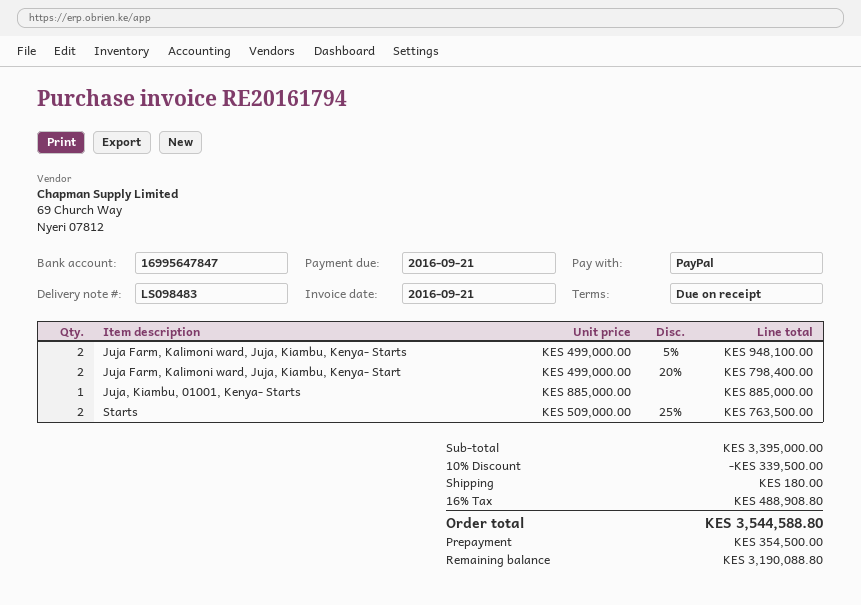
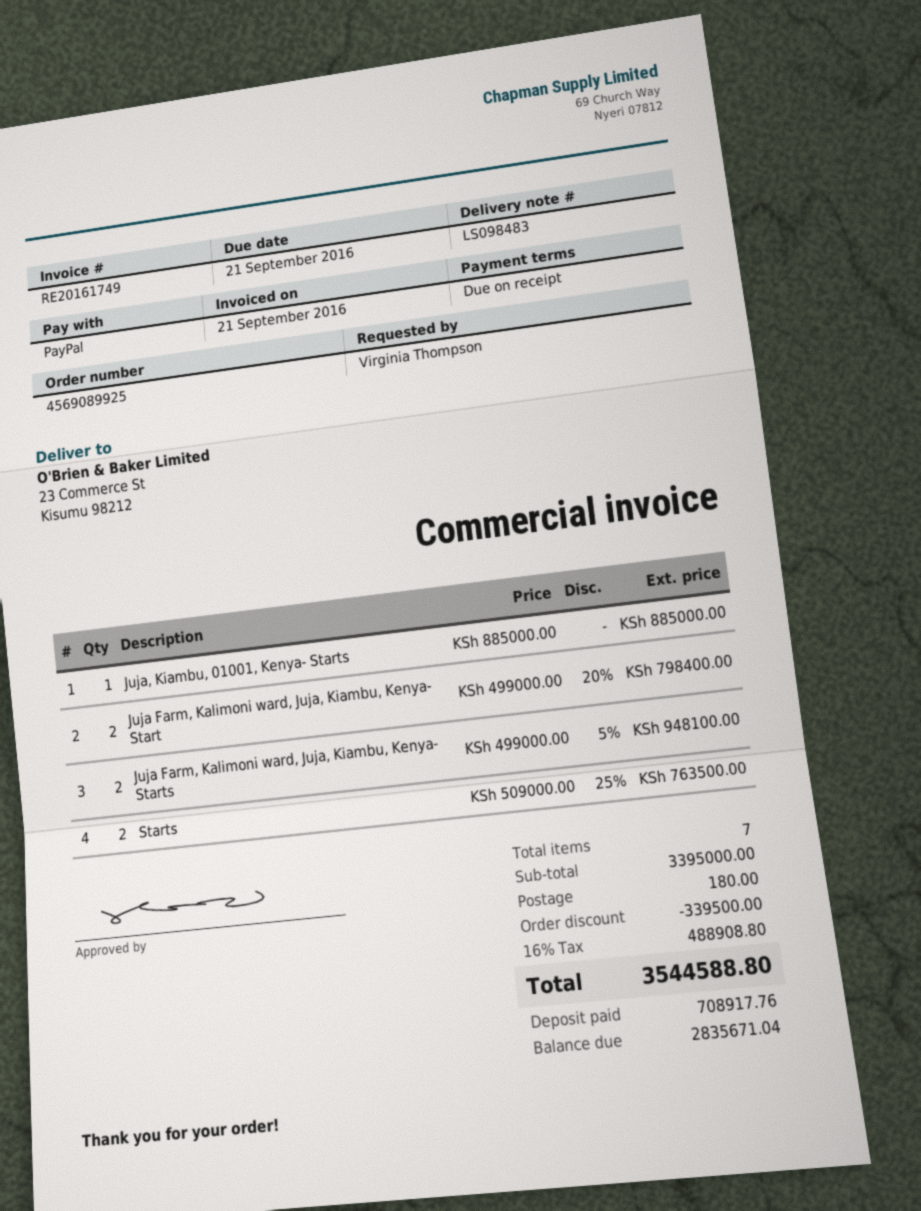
invoice number: RE20161794 -> RE20161749
deposit: 354500.00 -> 708917.76
balance: 3190088.80 -> 2835671.04

